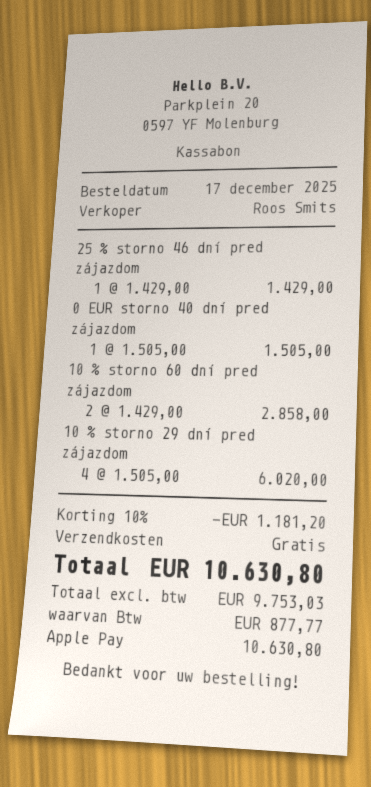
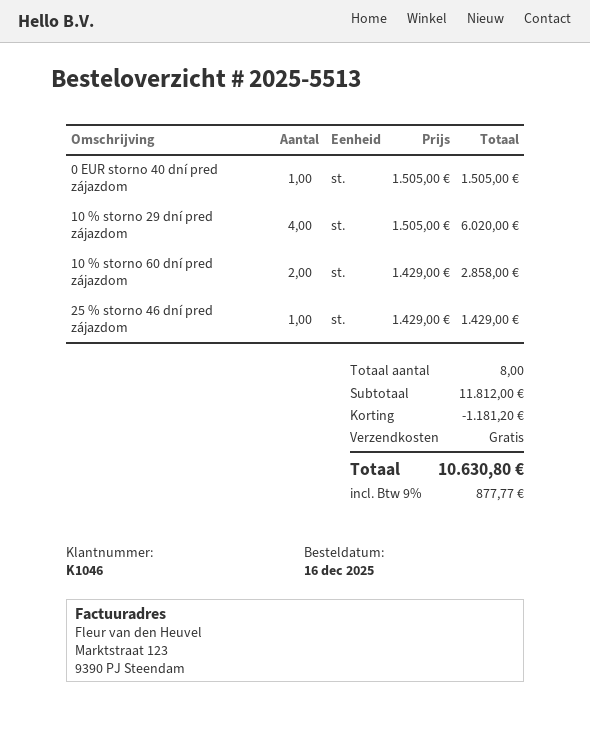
order date: 2025-12-17 -> 2025-12-16

